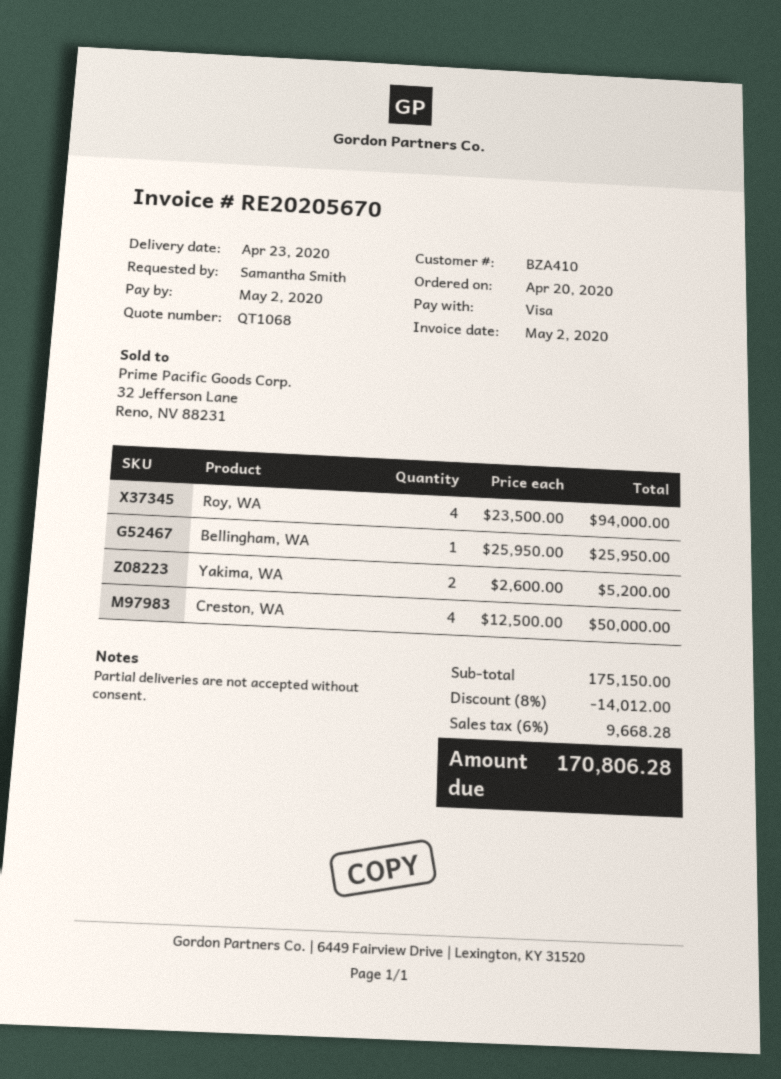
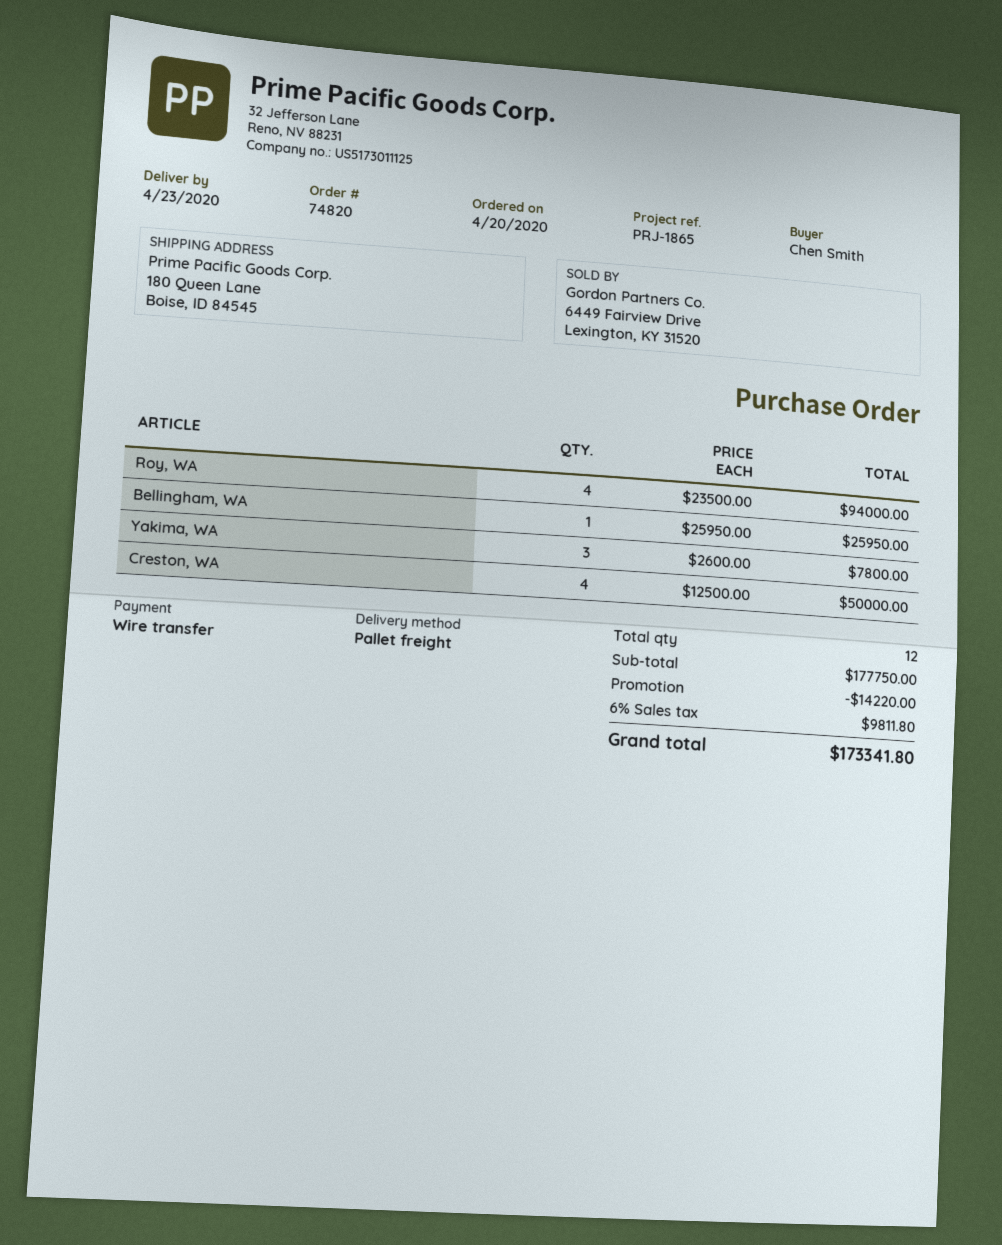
ordered by: Samantha Smith -> Chen Smith
payment method: Visa -> bank transfer
Yakima, WA: 2 x 2600.00 = 5200.00 -> 3 x 2600.00 = 7800.00
subtotal: 175150.00 -> 177750.00
discount: 14012.00 -> 14220.00
tax: 6% = 9668.28 -> 6% = 9811.80
total: 170806.28 -> 173341.80

